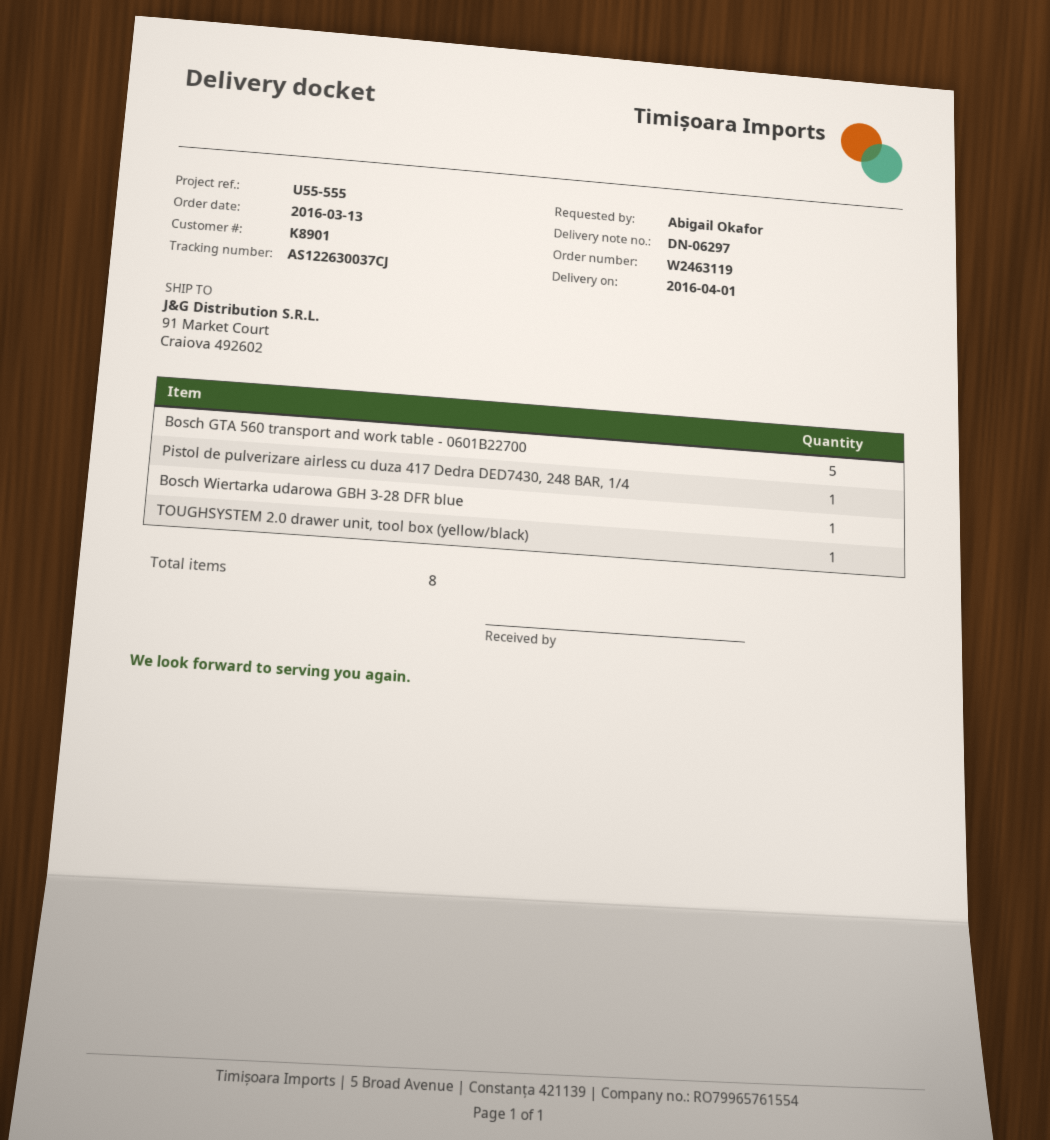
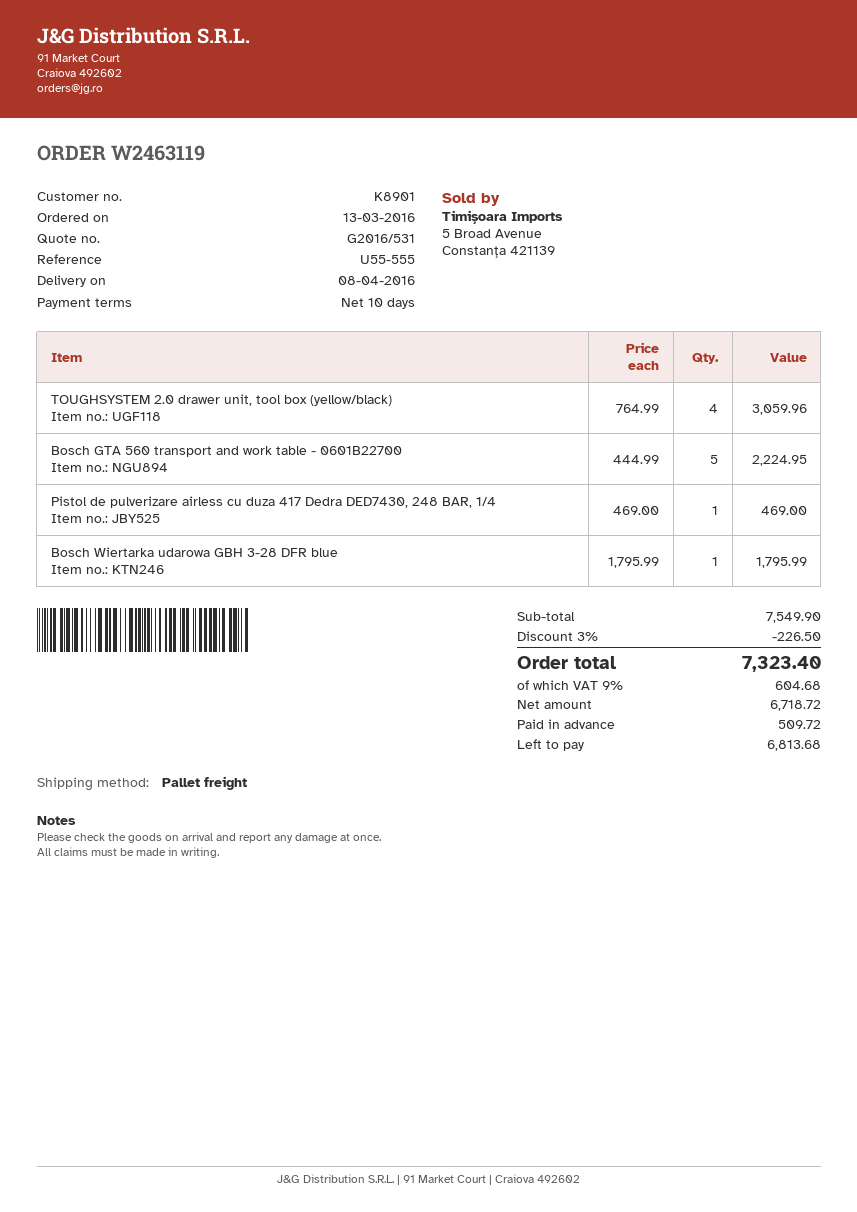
delivery date: 2016-04-01 -> 2016-04-08
TOUGHSYSTEM 2.0 drawer unit, tool box (yellow/black): 1 -> 4

